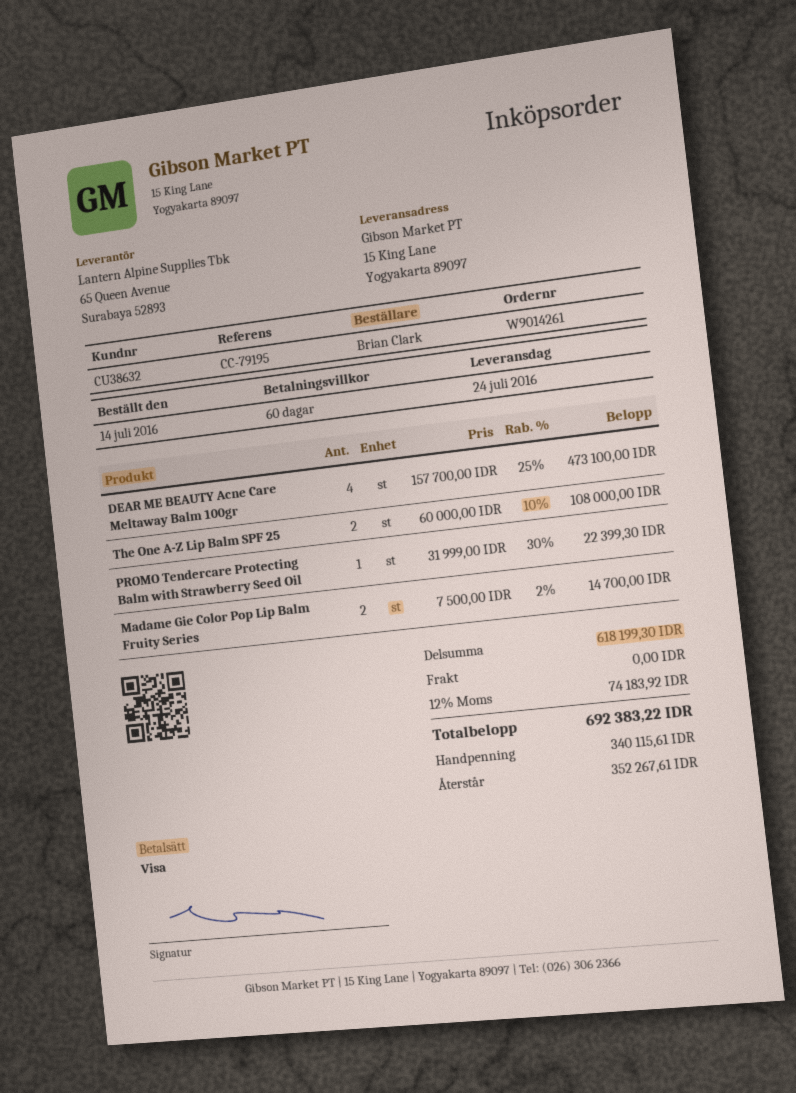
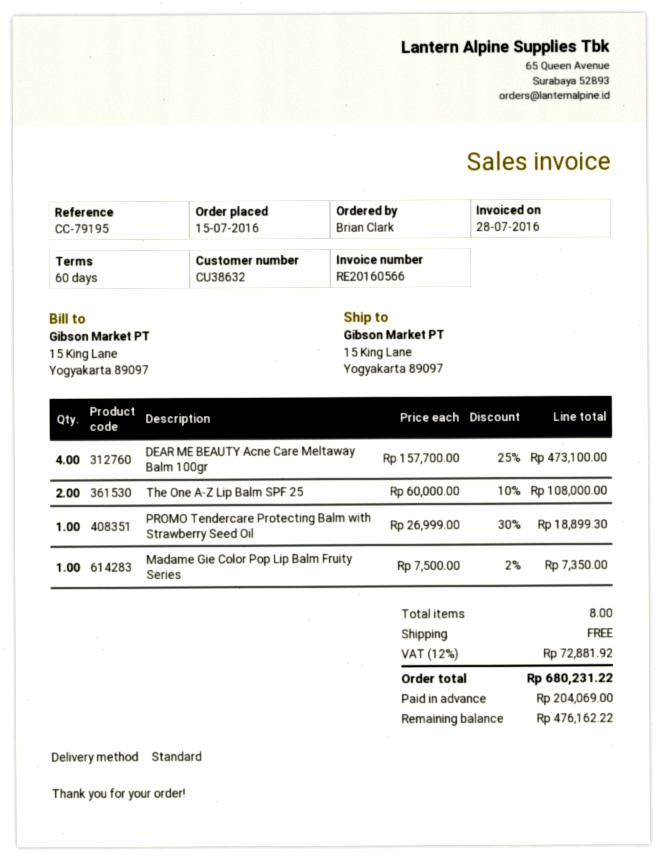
order date: 2016-07-14 -> 2016-07-15
PROMO Tendercare Protecting Balm with Strawberry Seed Oil: 1 x 31999.00 - 30% = 22399.30 -> 1 x 26999.00 - 30% = 18899.30
Madame Gie Color Pop Lip Balm Fruity Series: 2 x 7500.00 - 2% = 14700.00 -> 1 x 7500.00 - 2% = 7350.00
tax: 12% = 74183.92 -> 12% = 72881.92
total: 692383.22 -> 680231.22
deposit: 340115.61 -> 204069.00
balance: 352267.61 -> 476162.22

